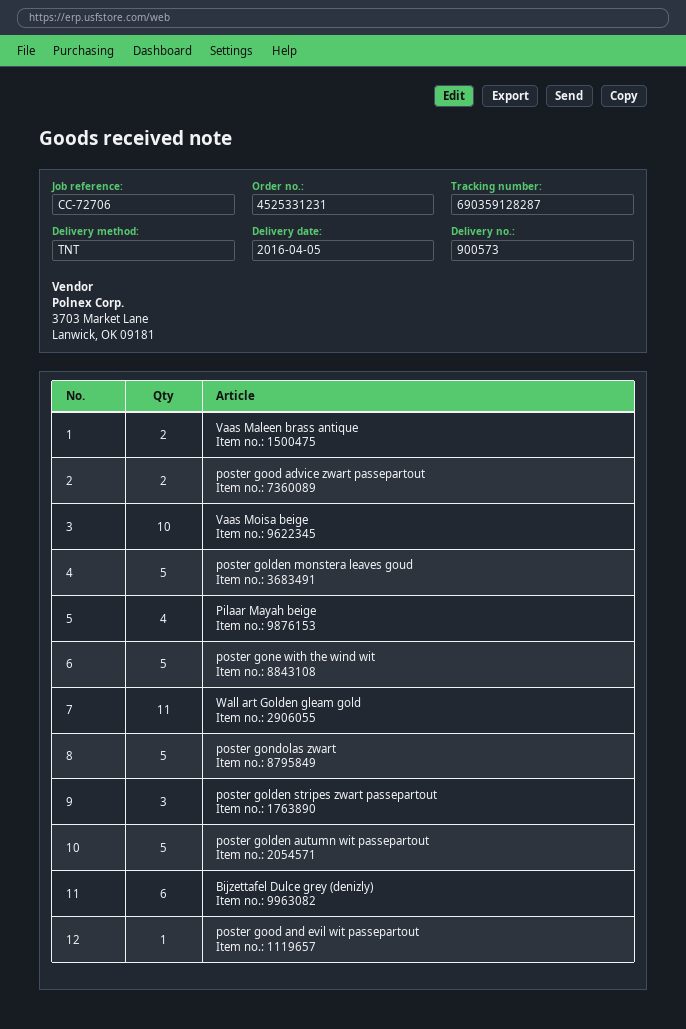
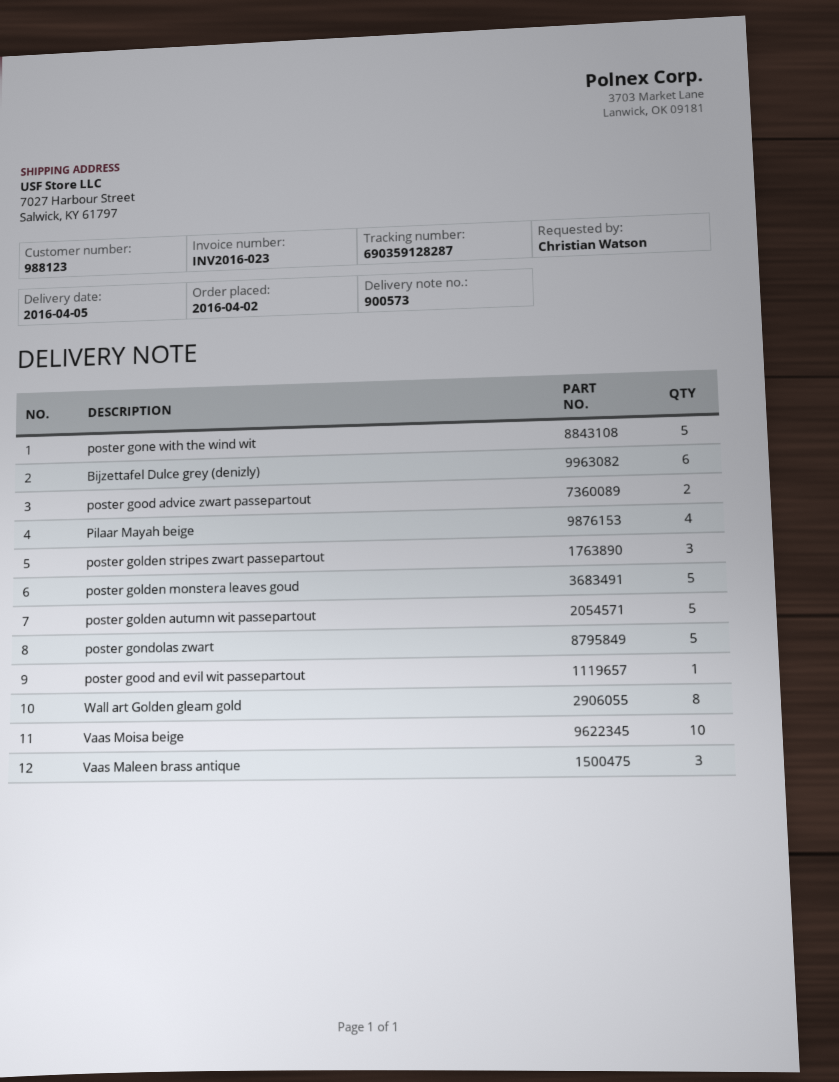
Vaas Maleen brass antique: 2 -> 3
Wall art Golden gleam gold: 11 -> 8

